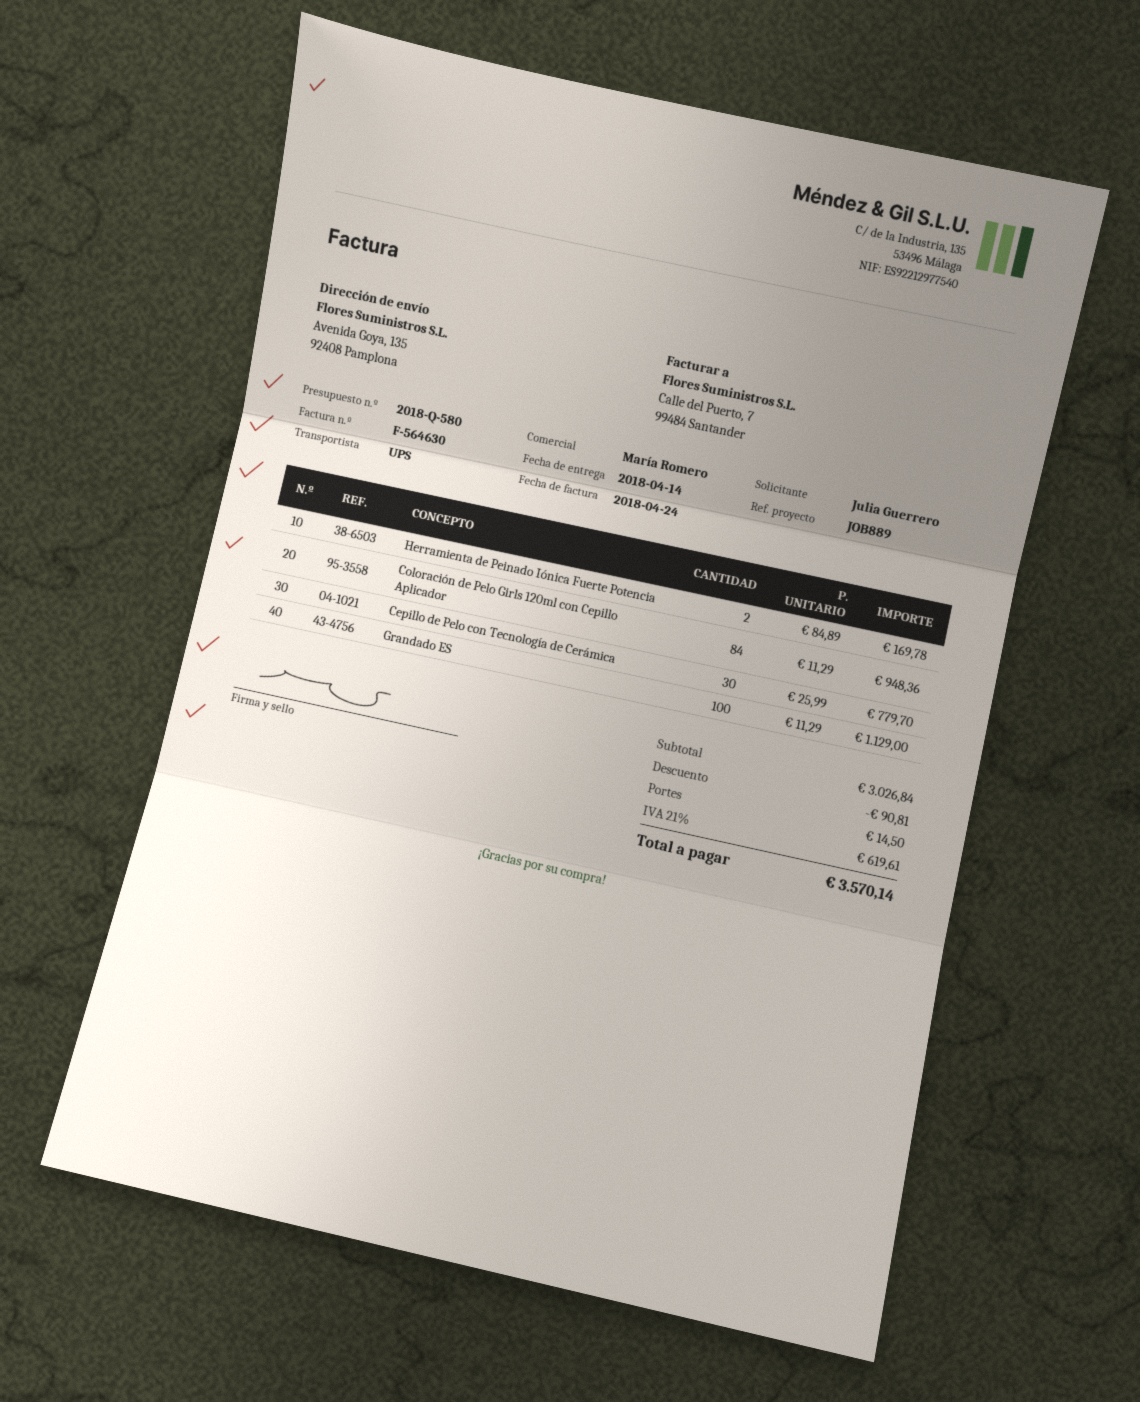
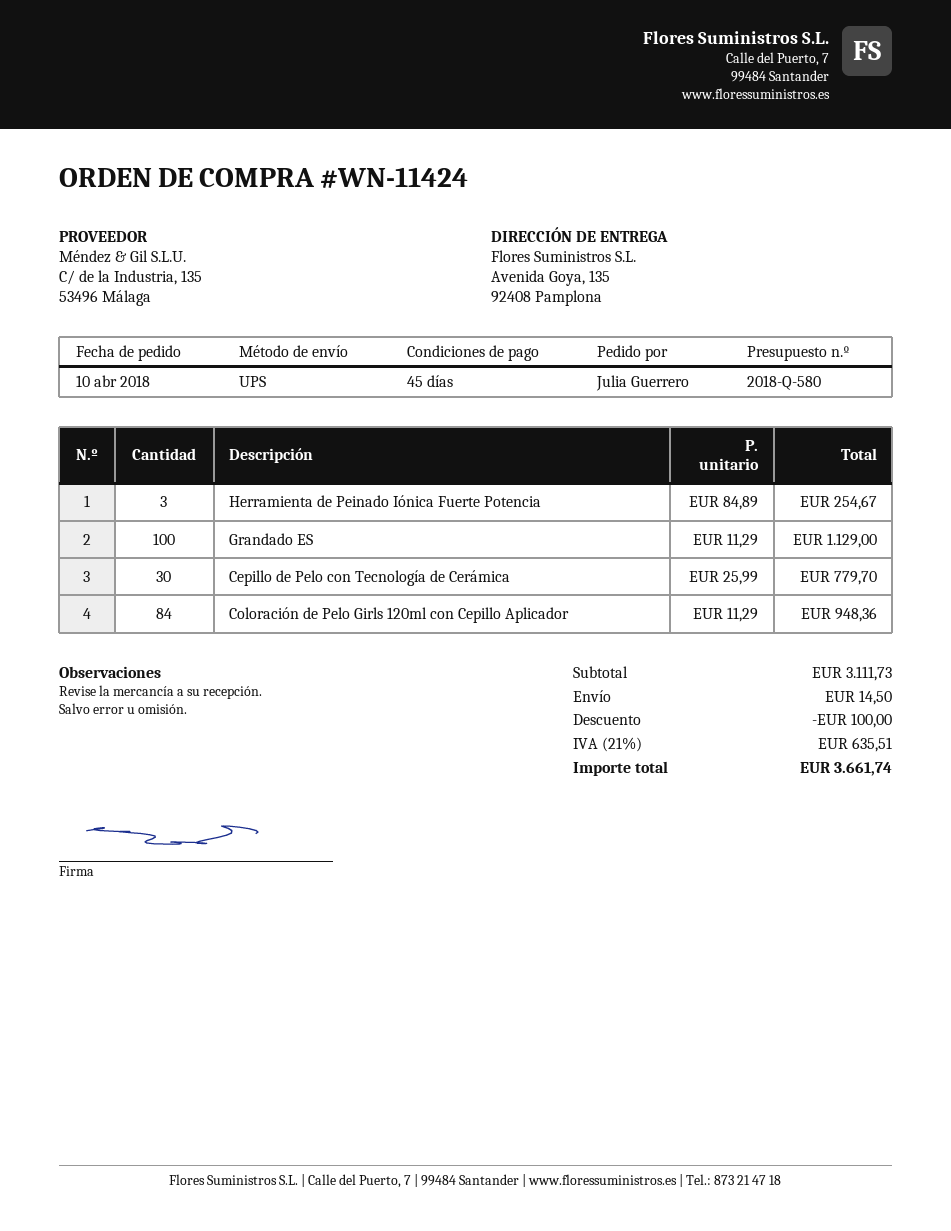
Herramienta de Peinado Iónica Fuerte Potencia: 2 x 84.89 = 169.78 -> 3 x 84.89 = 254.67
subtotal: 3026.84 -> 3111.73
discount: 90.81 -> 100.00
tax: 21% = 619.61 -> 21% = 635.51
total: 3570.14 -> 3661.74

